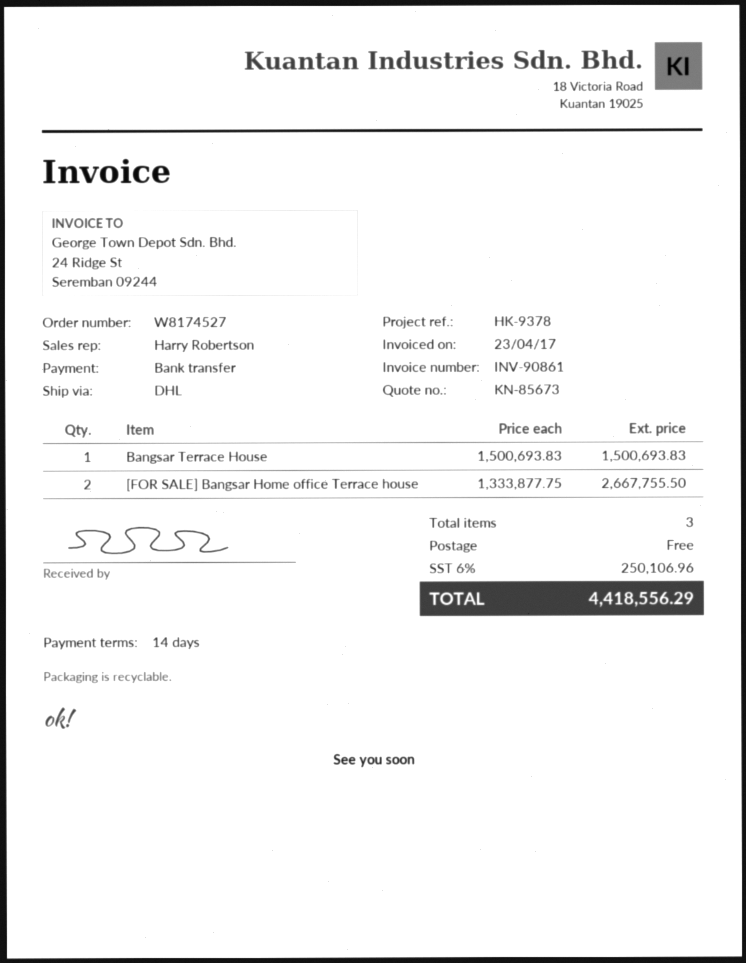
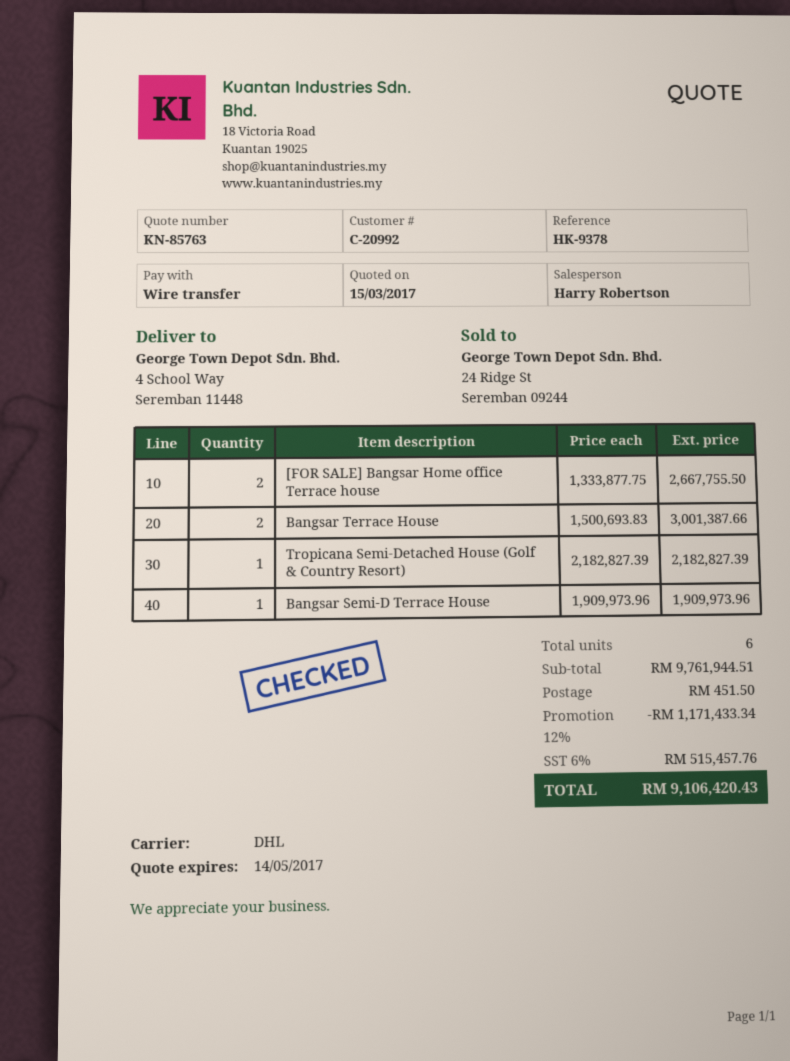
quote number: KN-85673 -> KN-85763
Bangsar Terrace House: 1 x 1500693.83 = 1500693.83 -> 2 x 1500693.83 = 3001387.66
Tropicana Semi-Detached House (Golf & Country Resort): none -> 1 x 2182827.39 = 2182827.39
Bangsar Semi-D Terrace House: none -> 1 x 1909973.96 = 1909973.96
total quantity: 3 -> 6
discount: none -> 12% = 1171433.34
shipping: 0.00 -> 451.50
tax: 6% = 250106.96 -> 6% = 515457.76
total: 4418556.29 -> 9106420.43

